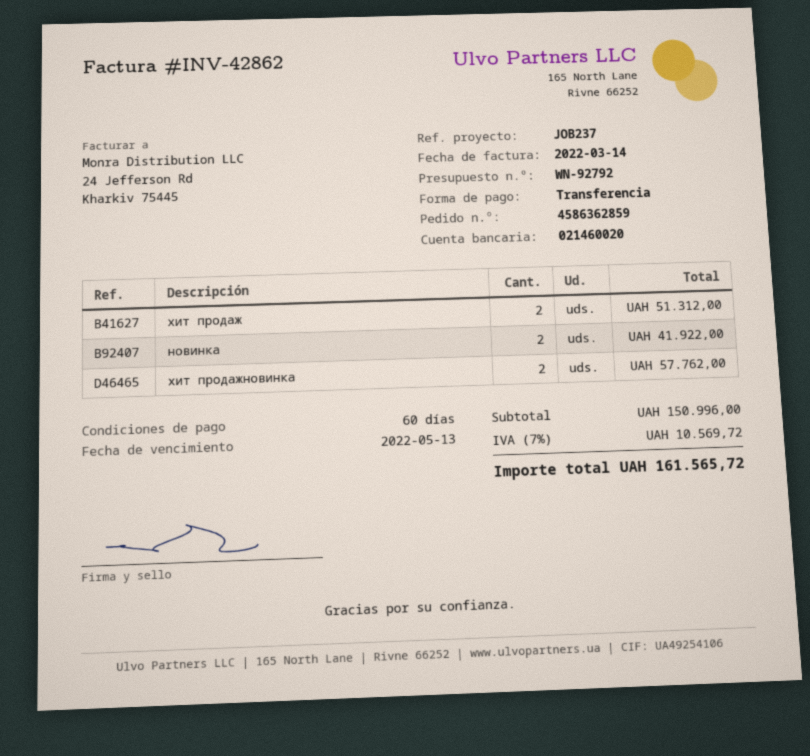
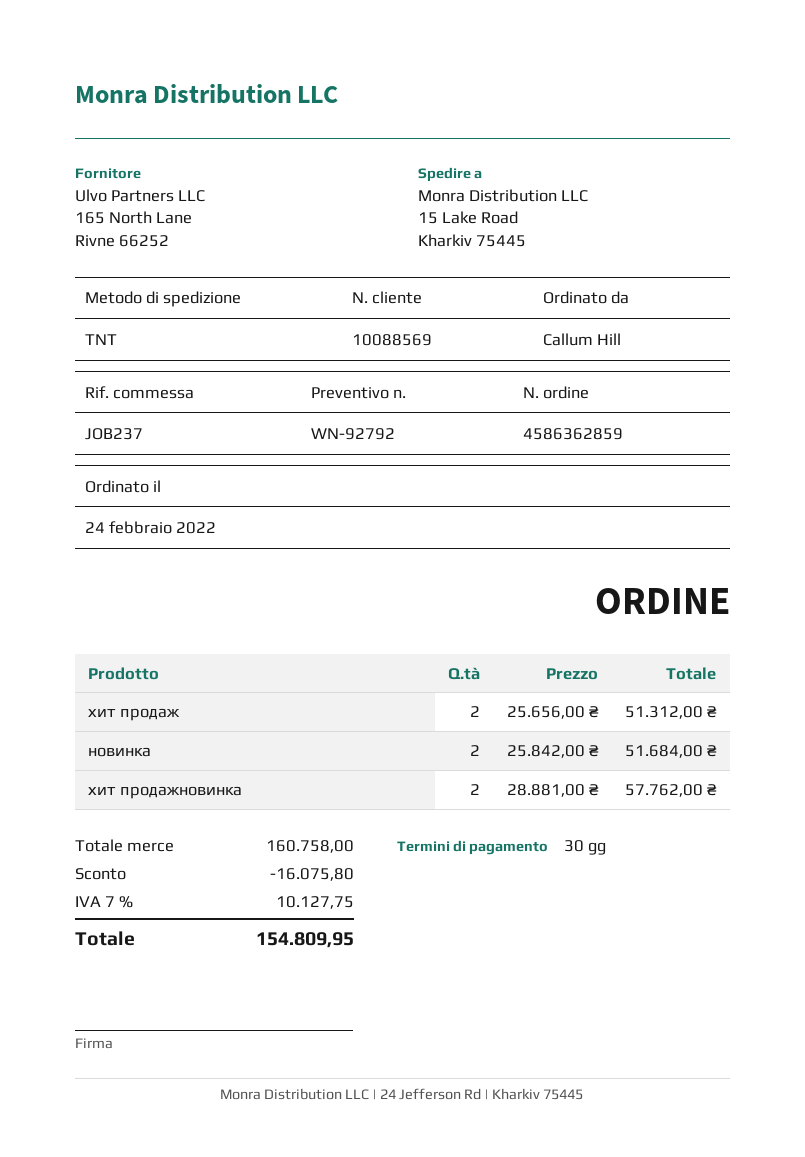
payment terms: 60 days -> 30 days
новинка: 2 for 41922.00 -> 2 for 51684.00
subtotal: 150996.00 -> 160758.00
discount: none -> 16075.80
tax: 7% = 10569.72 -> 7% = 10127.75
total: 161565.72 -> 154809.95

